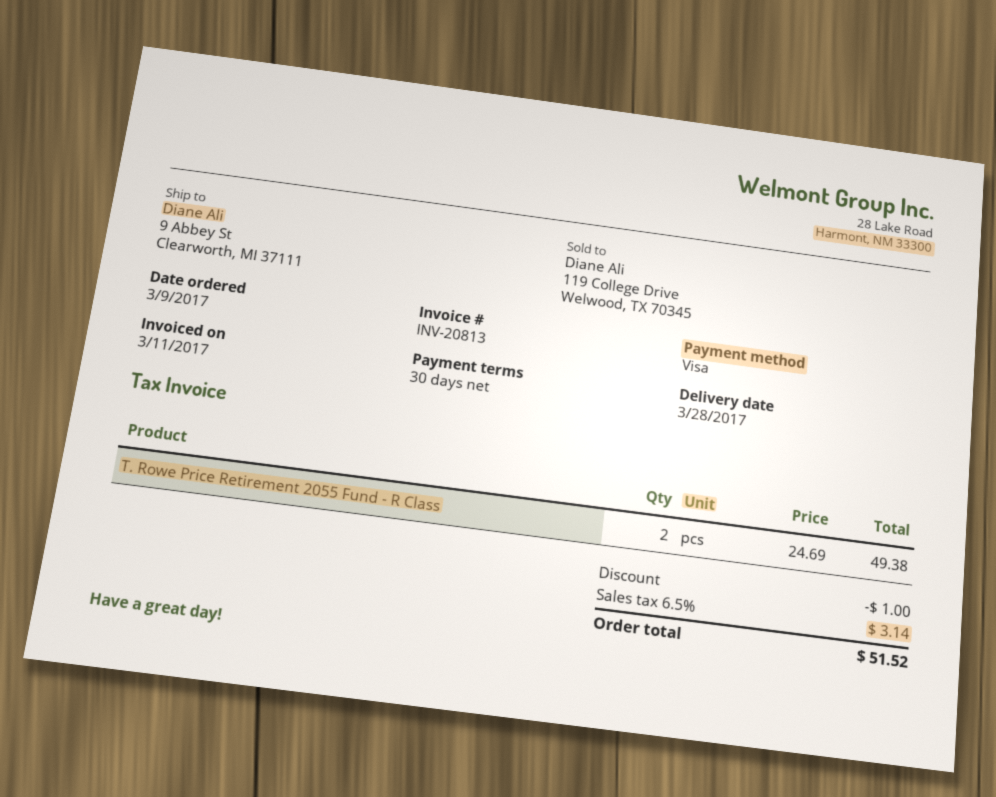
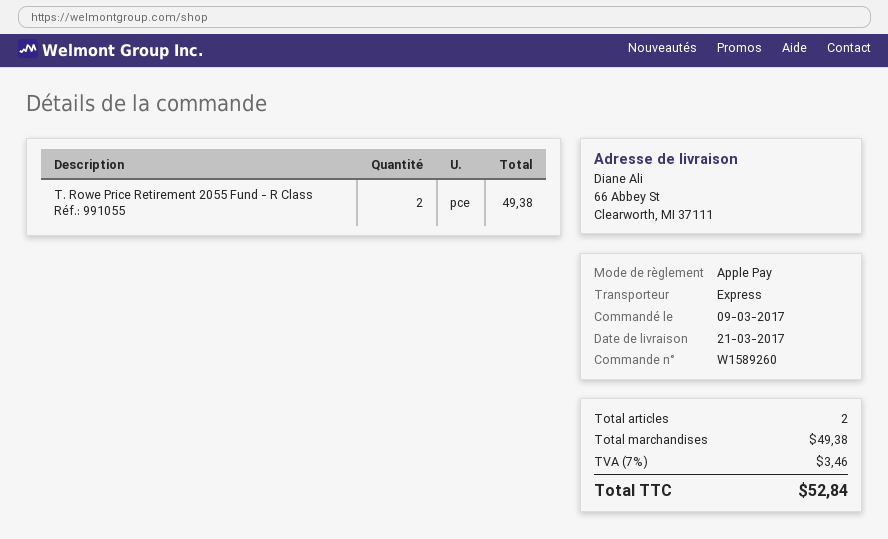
delivery date: 2017-03-28 -> 2017-03-21
payment method: Visa -> Apple Pay
ship to: 9 Abbey St, Clearworth, MI 37111 -> 66 Abbey St, Clearworth, MI 37111
discount: 1.00 -> none
tax: 6.5% = 3.14 -> 7% = 3.46
total: 51.52 -> 52.84

